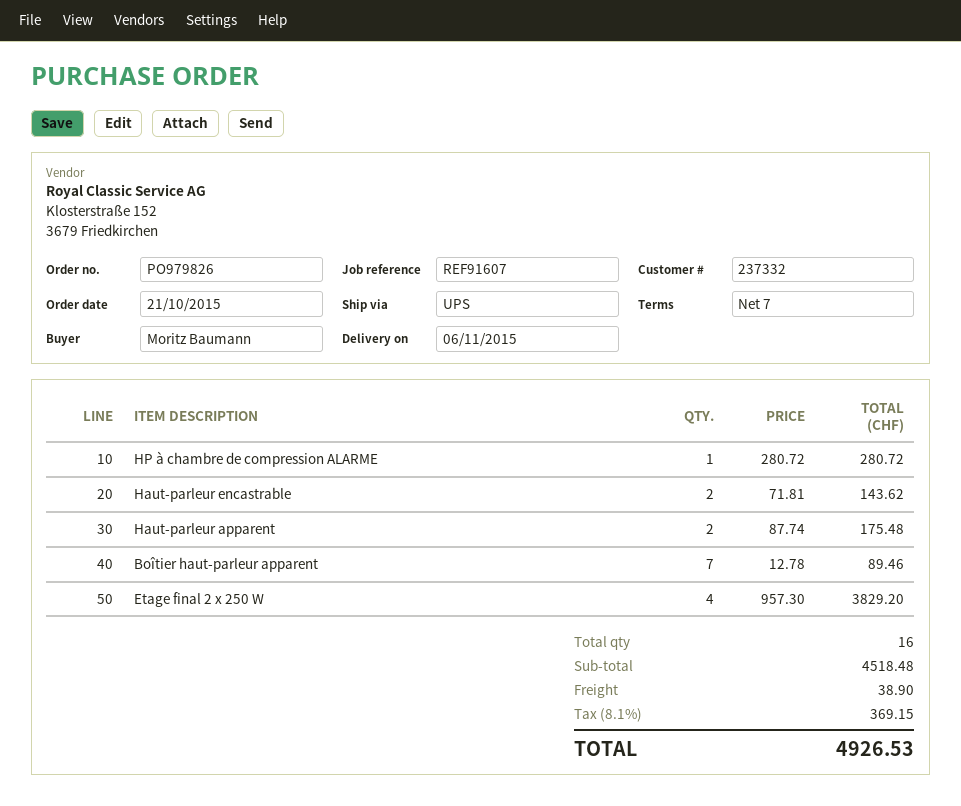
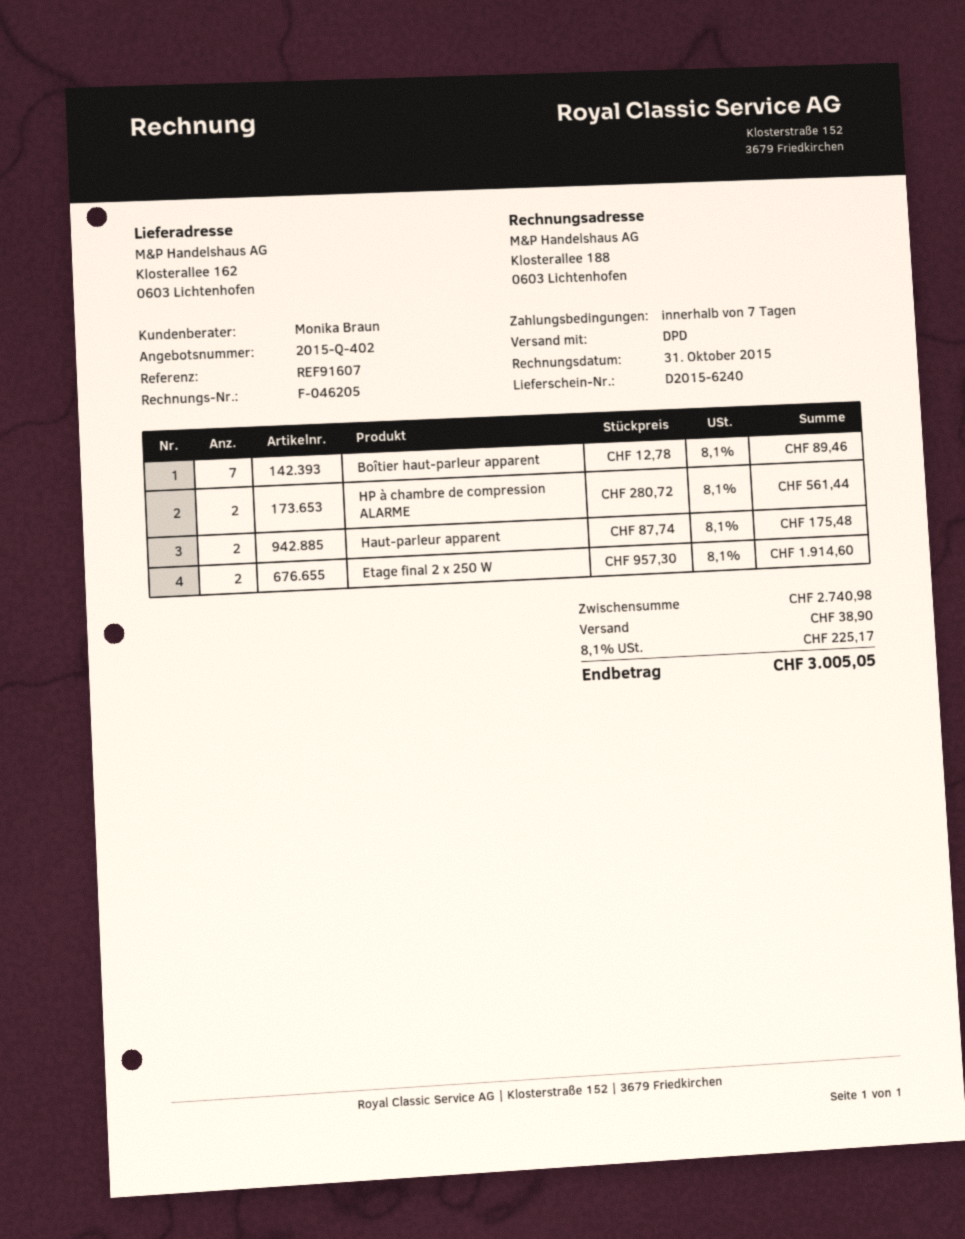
shipping method: UPS -> DPD
HP à chambre de compression ALARME: 1 x 280.72 = 280.72 -> 2 x 280.72 = 561.44
Haut-parleur encastrable: 2 x 71.81 = 143.62 -> none
Etage final 2 x 250 W: 4 x 957.30 = 3829.20 -> 2 x 957.30 = 1914.60
subtotal: 4518.48 -> 2740.98
tax: 8.1% = 369.15 -> 8.1% = 225.17
total: 4926.53 -> 3005.05

